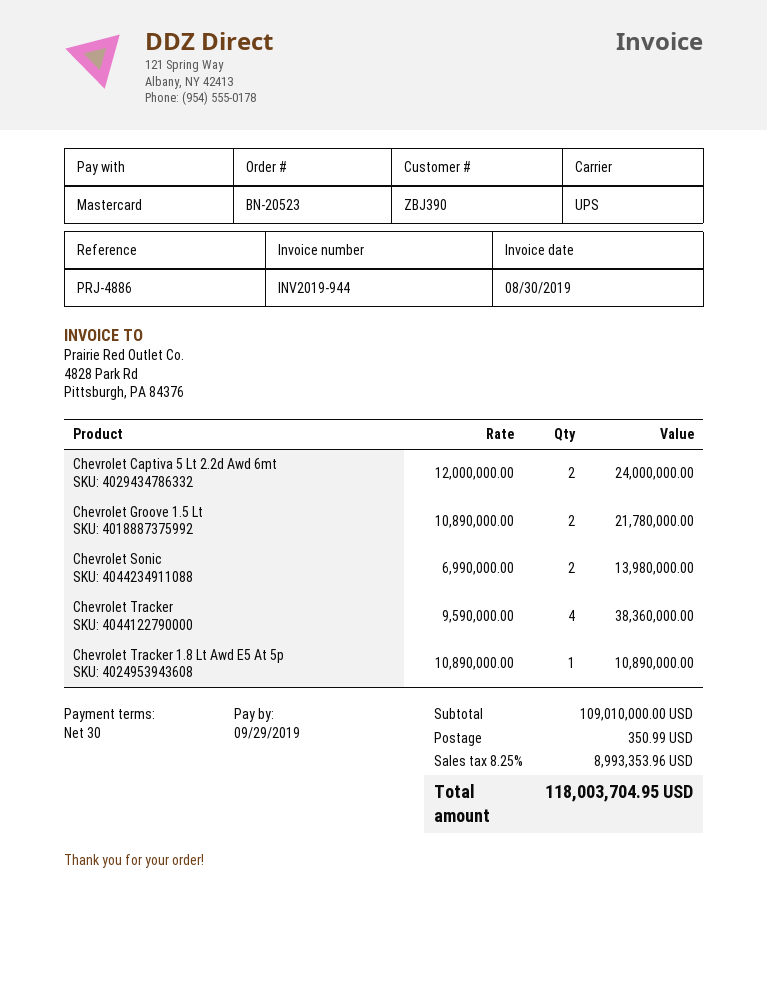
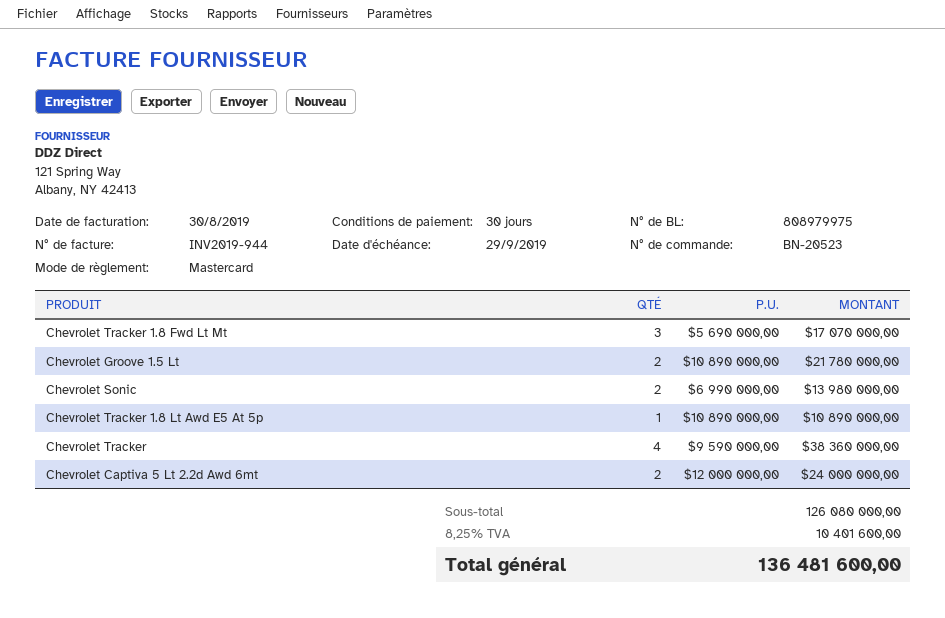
Chevrolet Tracker 1.8 Fwd Lt Mt: none -> 3 x 5690000.00 = 17070000.00
subtotal: 109010000.00 -> 126080000.00
shipping: 350.99 -> none
tax: 8.25% = 8993353.96 -> 8.25% = 10401600.00
total: 118003704.95 -> 136481600.00

